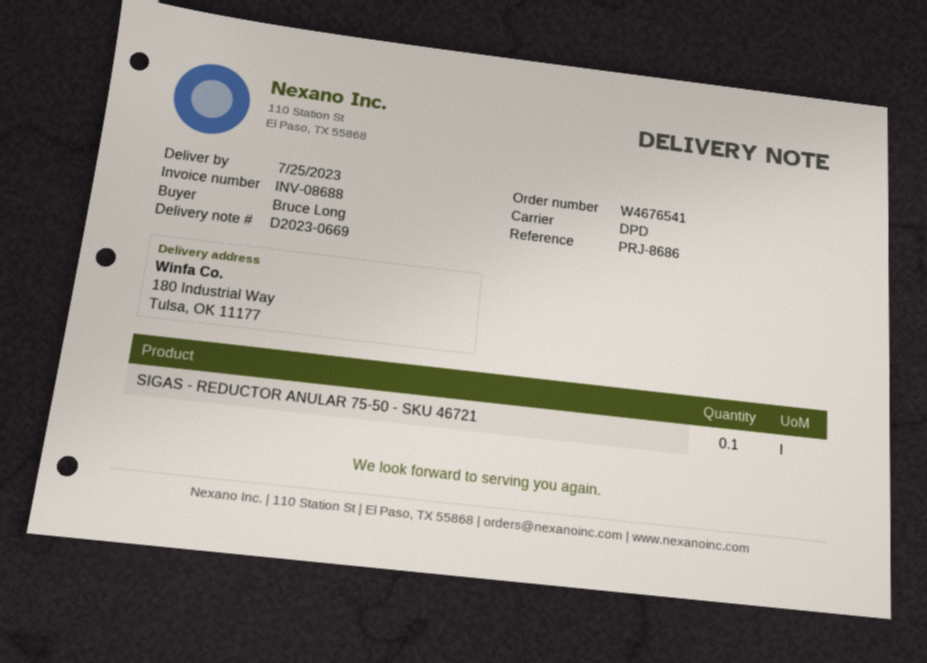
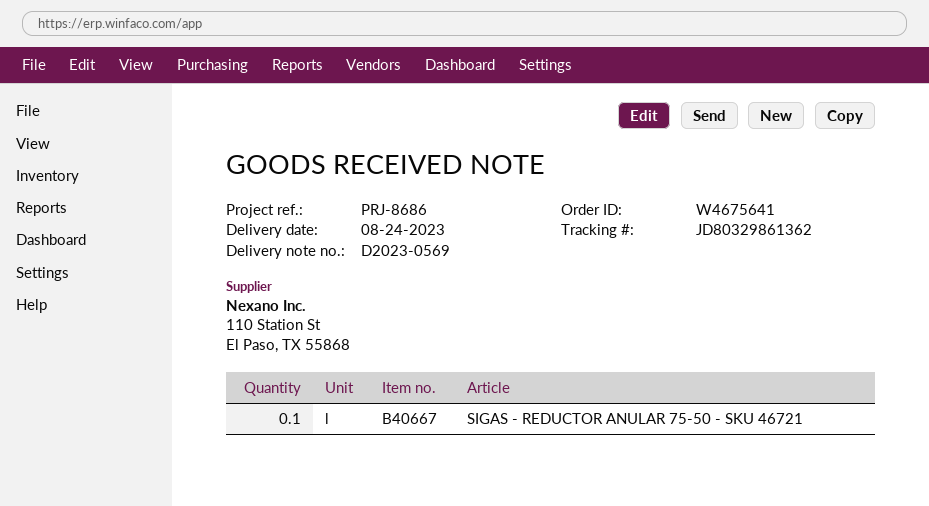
order number: W4676541 -> W4675641
delivery note number: D2023-0669 -> D2023-0569
delivery date: 2023-07-25 -> 2023-08-24

